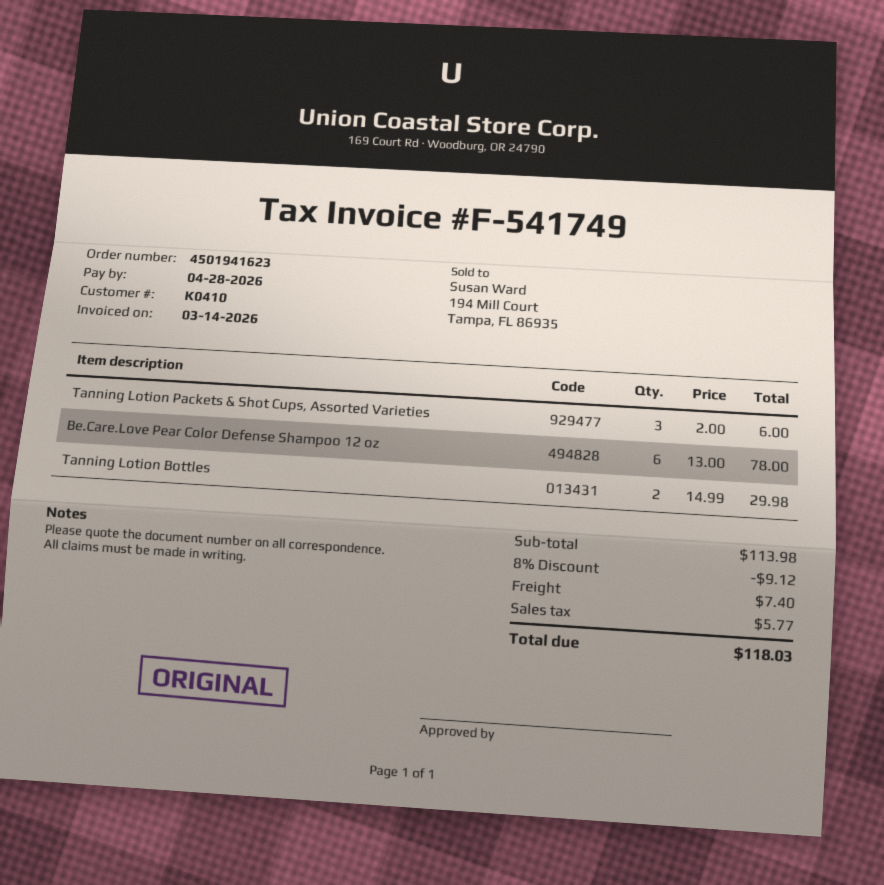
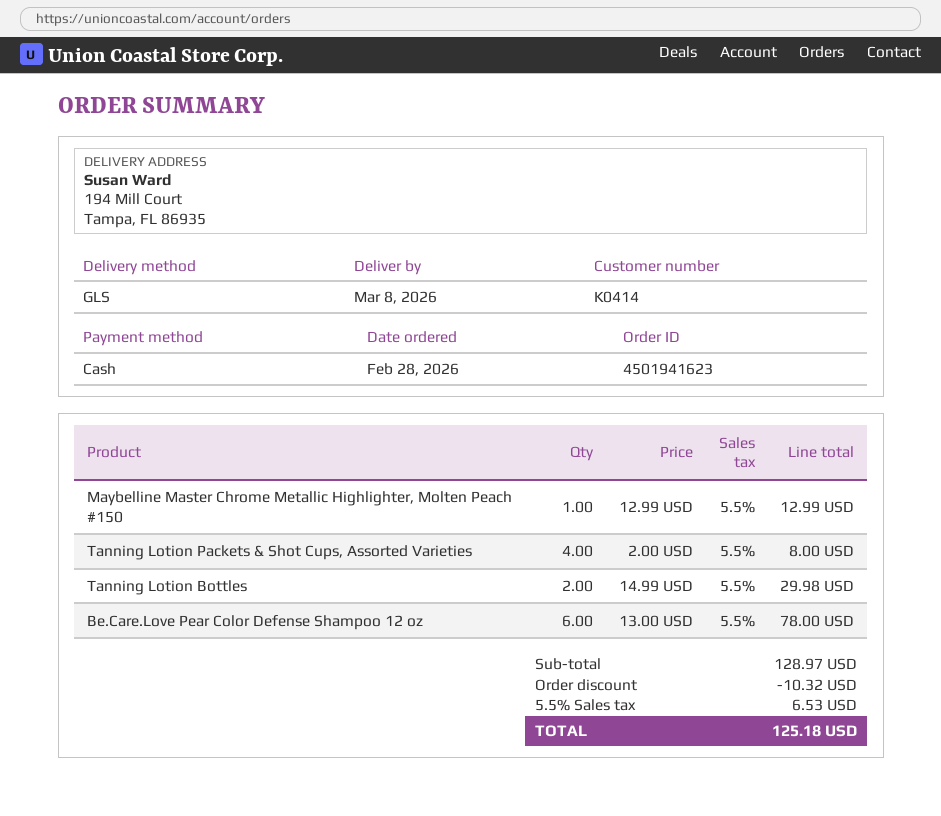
customer number: K0410 -> K0414
Tanning Lotion Packets & Shot Cups, Assorted Varieties: 3 x 2.00 = 6.00 -> 4 x 2.00 = 8.00
Maybelline Master Chrome Metallic Highlighter, Molten Peach #150: none -> 1 x 12.99 = 12.99
subtotal: 113.98 -> 128.97
discount: 9.12 -> 10.32
shipping: 7.40 -> none
tax: 5.77 -> 6.53
total: 118.03 -> 125.18

